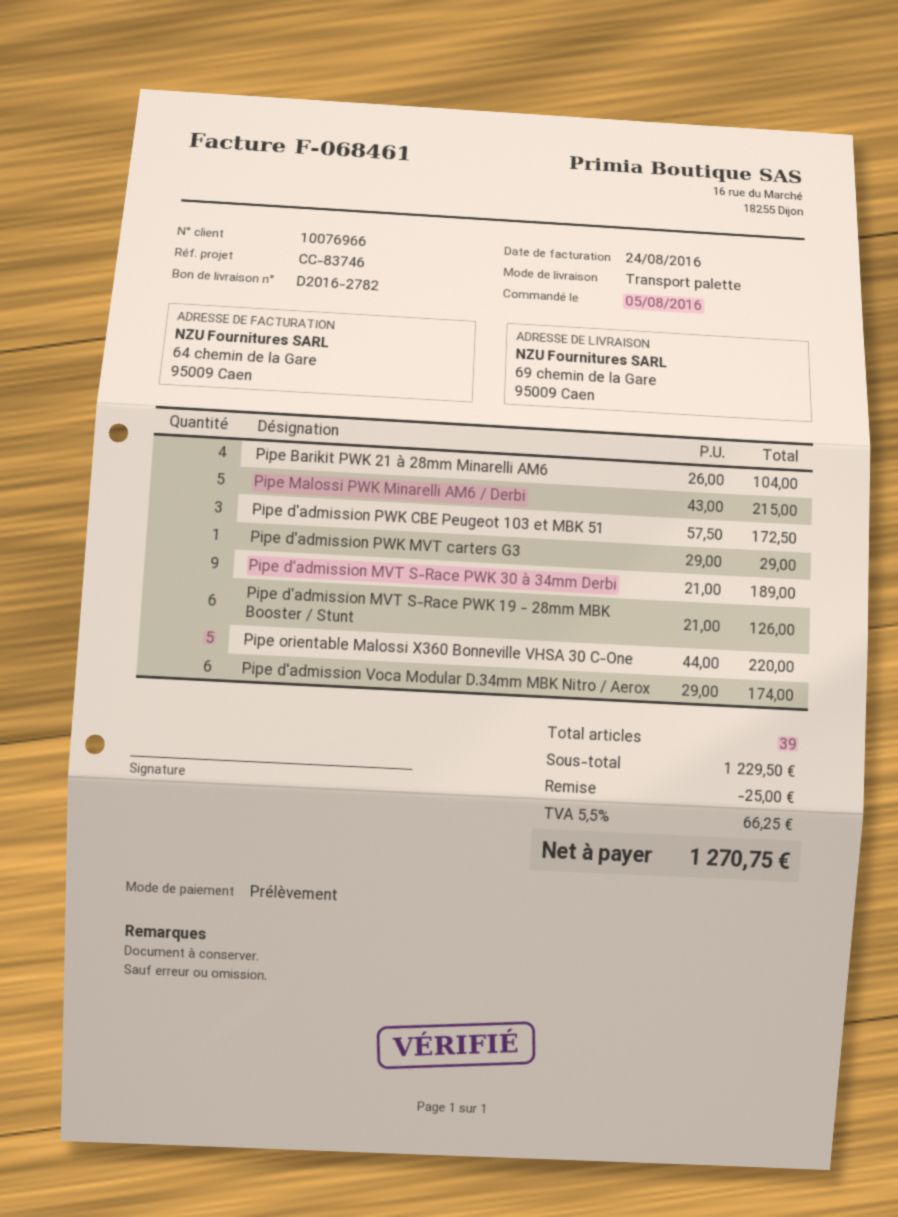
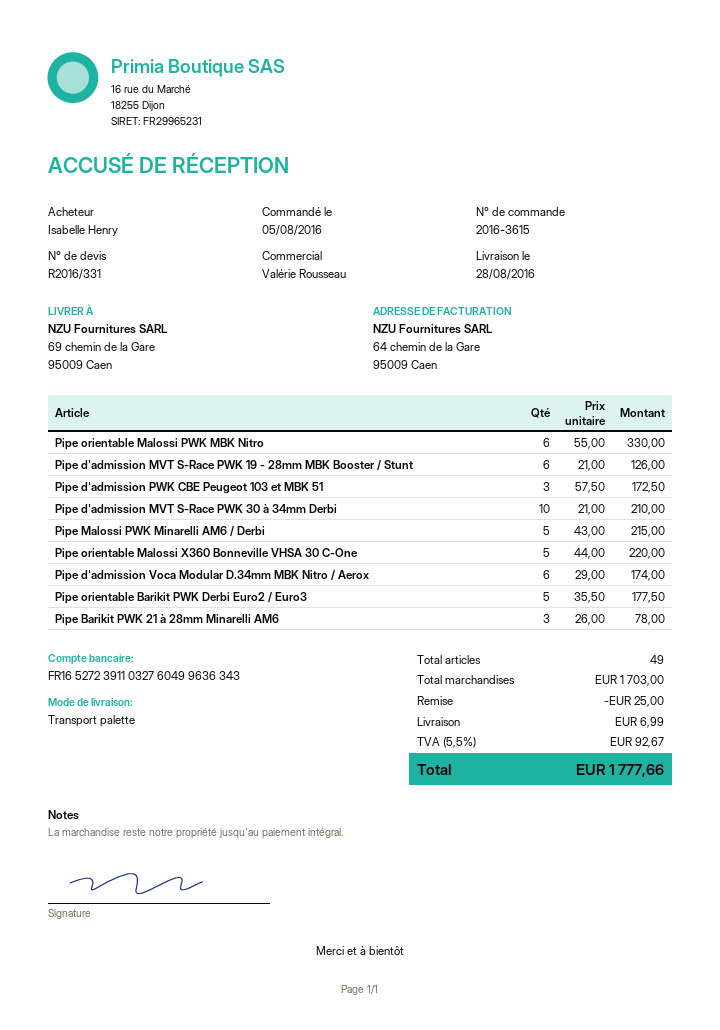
Pipe Barikit PWK 21 à 28mm Minarelli AM6: 4 x 26.00 = 104.00 -> 3 x 26.00 = 78.00
Pipe d'admission PWK MVT carters G3: 1 x 29.00 = 29.00 -> none
Pipe d'admission MVT S-Race PWK 30 à 34mm Derbi: 9 x 21.00 = 189.00 -> 10 x 21.00 = 210.00
Pipe orientable Malossi PWK MBK Nitro: none -> 6 x 55.00 = 330.00
Pipe orientable Barikit PWK Derbi Euro2 / Euro3: none -> 5 x 35.50 = 177.50
total quantity: 39 -> 49
subtotal: 1229.50 -> 1703.00
shipping: none -> 6.99
tax: 5.5% = 66.25 -> 5.5% = 92.67
total: 1270.75 -> 1777.66

